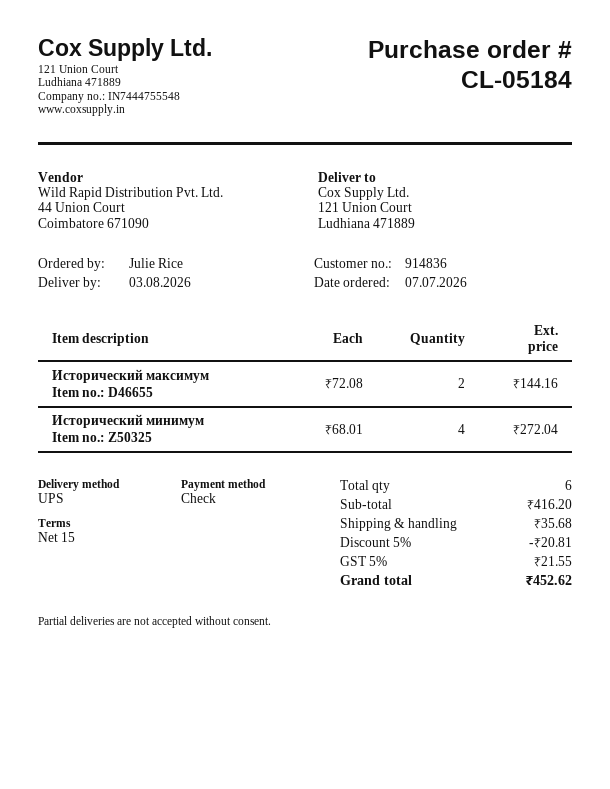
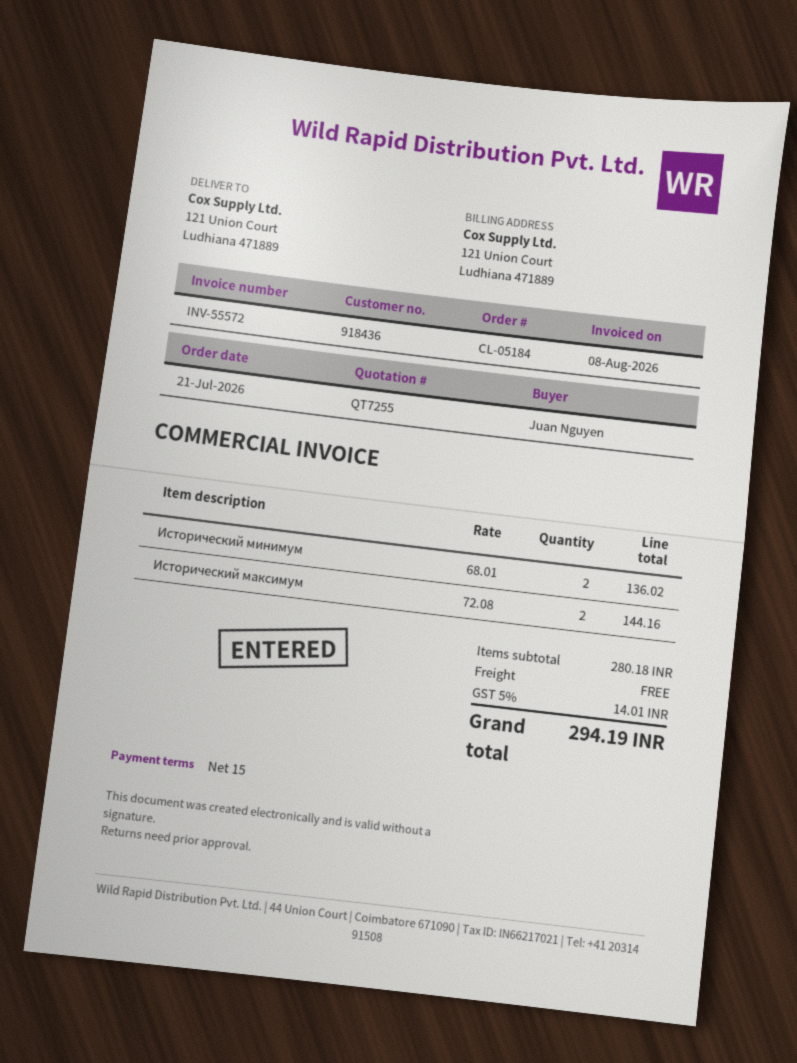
order date: 2026-07-07 -> 2026-07-21
customer number: 914836 -> 918436
ordered by: Julie Rice -> Juan Nguyen
Исторический минимум: 4 x 68.01 = 272.04 -> 2 x 68.01 = 136.02
subtotal: 416.20 -> 280.18
discount: 5% = 20.81 -> none
shipping: 35.68 -> 0.00
tax: 5% = 21.55 -> 5% = 14.01
total: 452.62 -> 294.19

